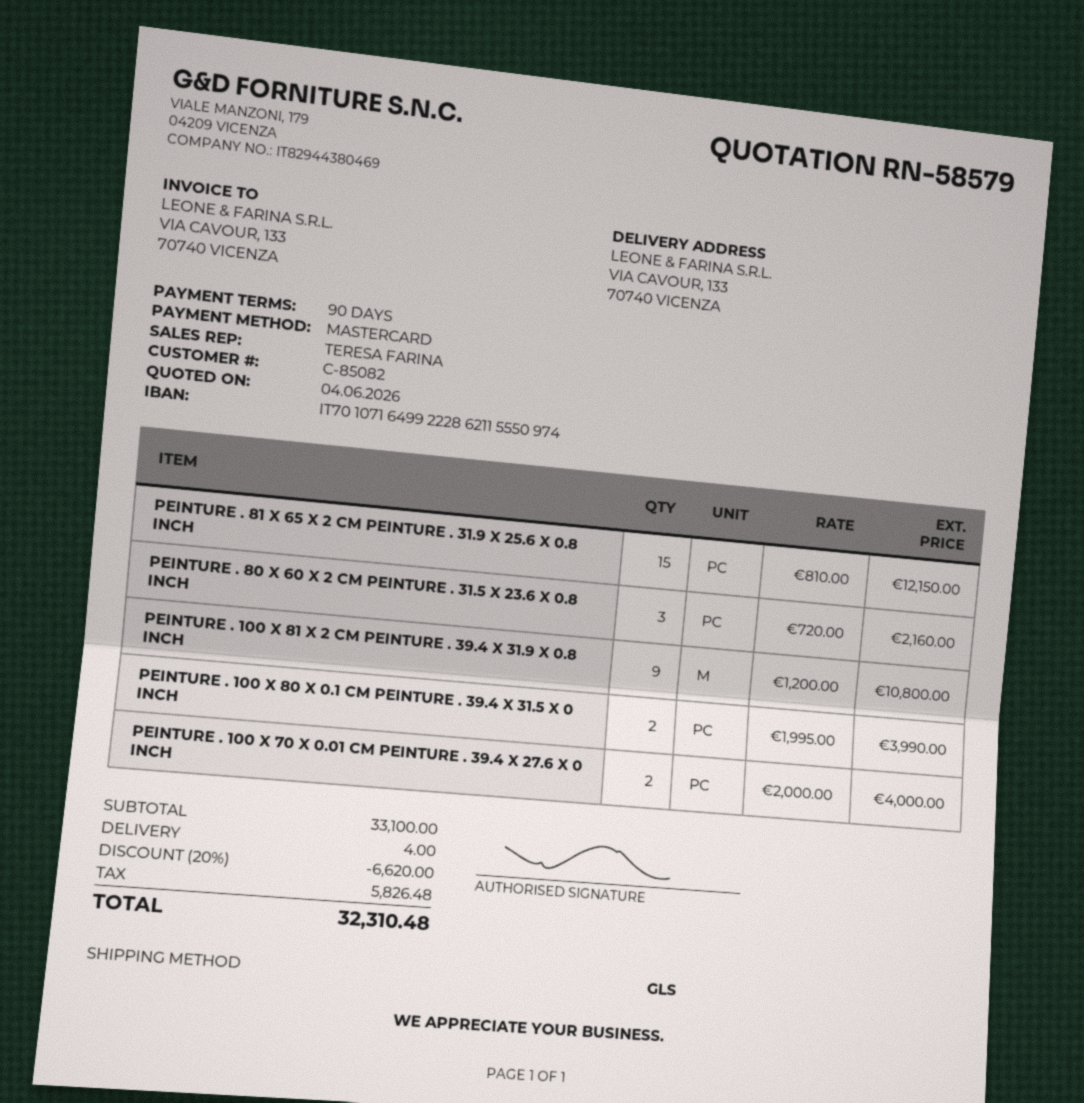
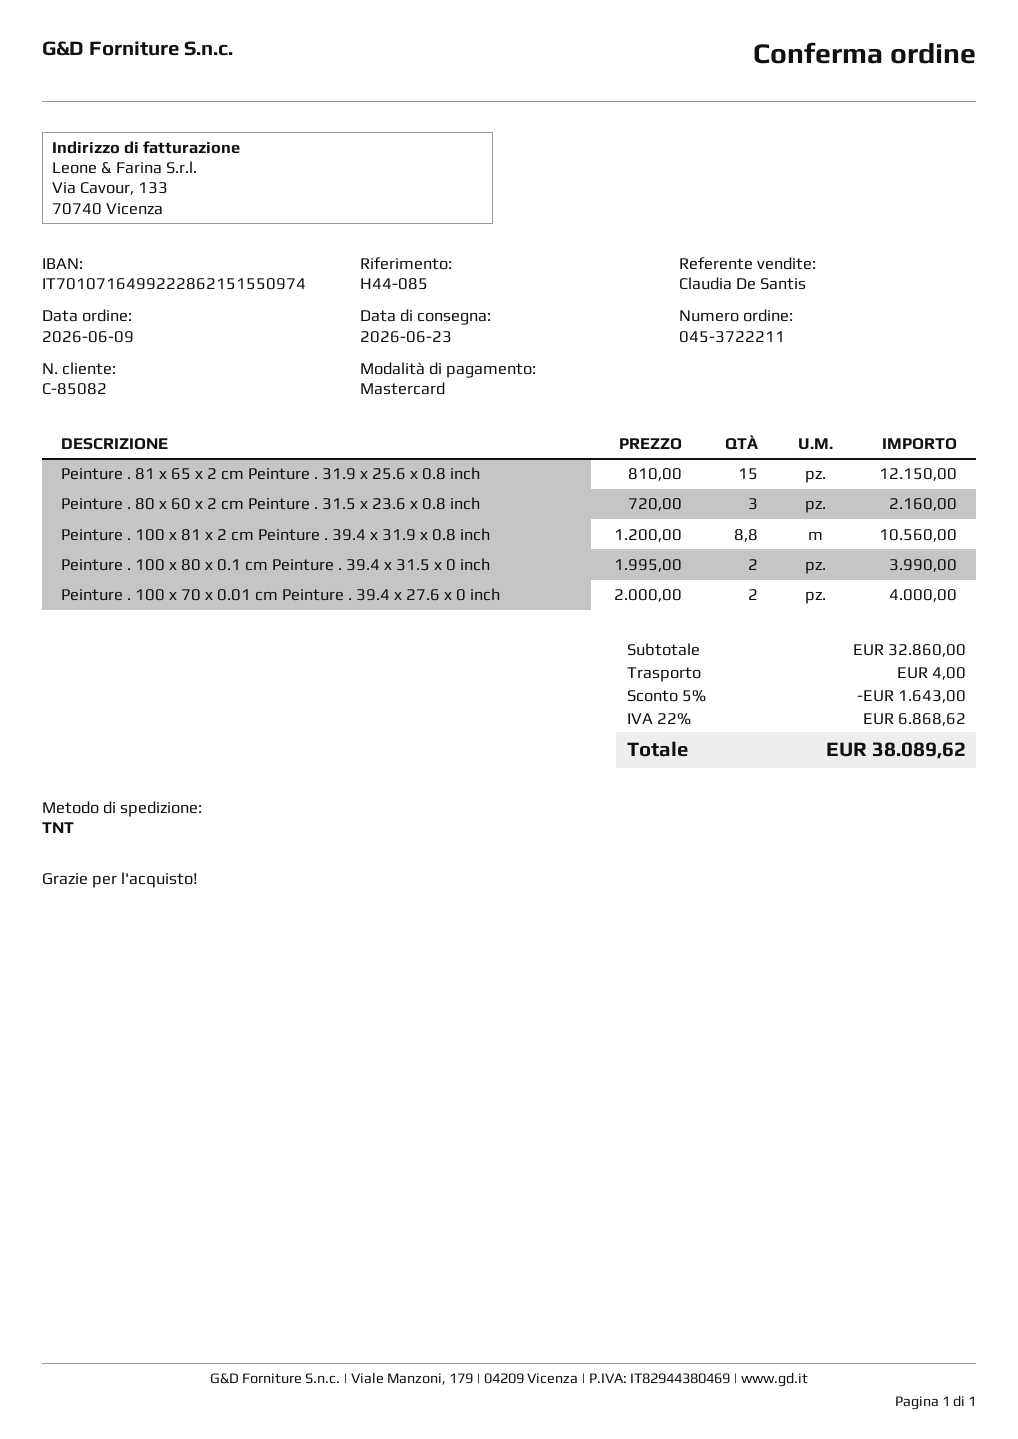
sales rep: TERESA FARINA -> Claudia De Santis
bank account: IT7010716499222862115550974 -> IT7010716499222862151550974
shipping method: GLS -> TNT
PEINTURE . 100 X 81 X 2 CM PEINTURE . 39.4 X 31.9 X 0.8 INCH: 9 x 1200.00 = 10800.00 -> 8.8 x 1200.00 = 10560.00
subtotal: 33100.00 -> 32860.00
discount: 20% = 6620.00 -> 5% = 1643.00
tax: 5826.48 -> 6868.62
total: 32310.48 -> 38089.62

